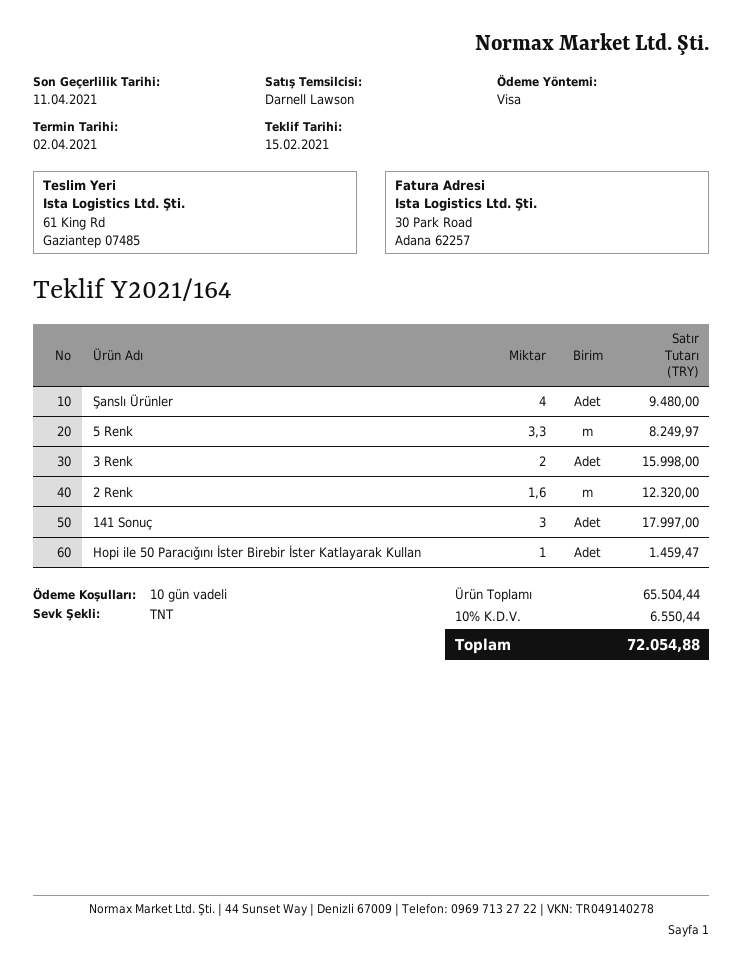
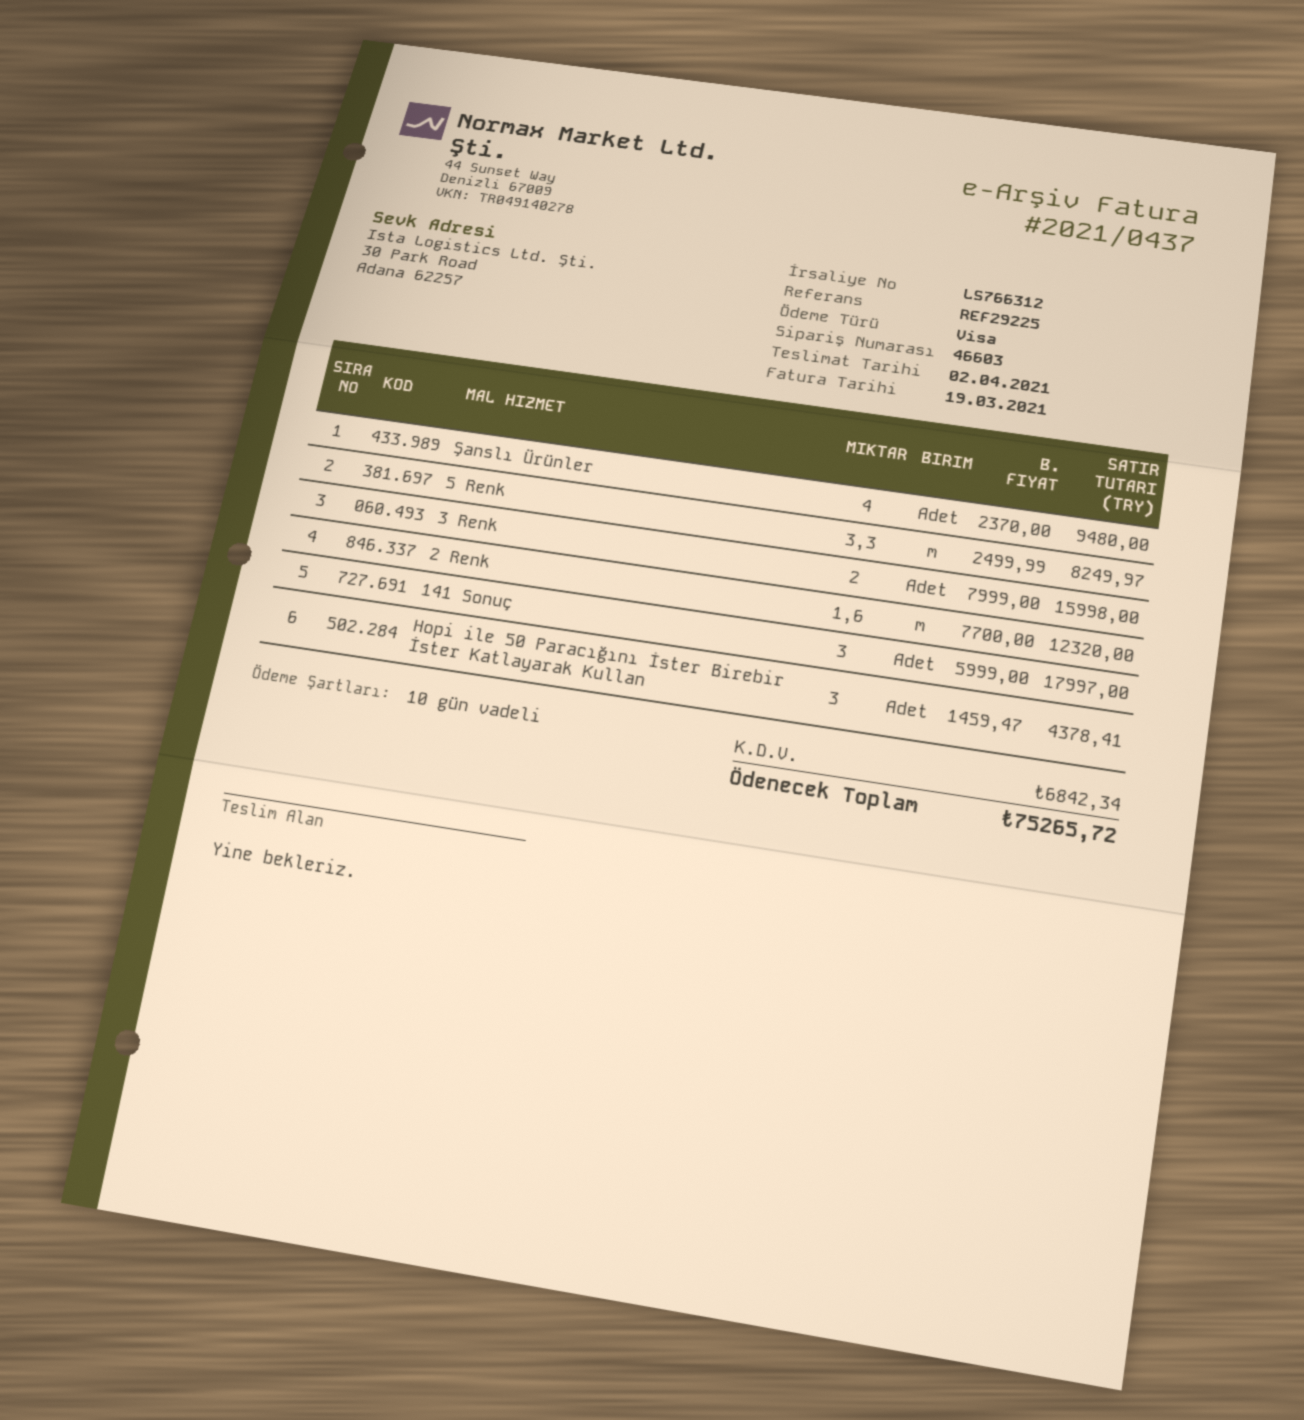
ship to: 61 King Rd, Gaziantep 07485 -> 30 Park Road, Adana 62257
Hopi ile 50 Paracığını İster Birebir İster Katlayarak Kullan: 1 for 1459.47 -> 3 for 4378.41
tax: 6550.44 -> 6842.34
total: 72054.88 -> 75265.72

